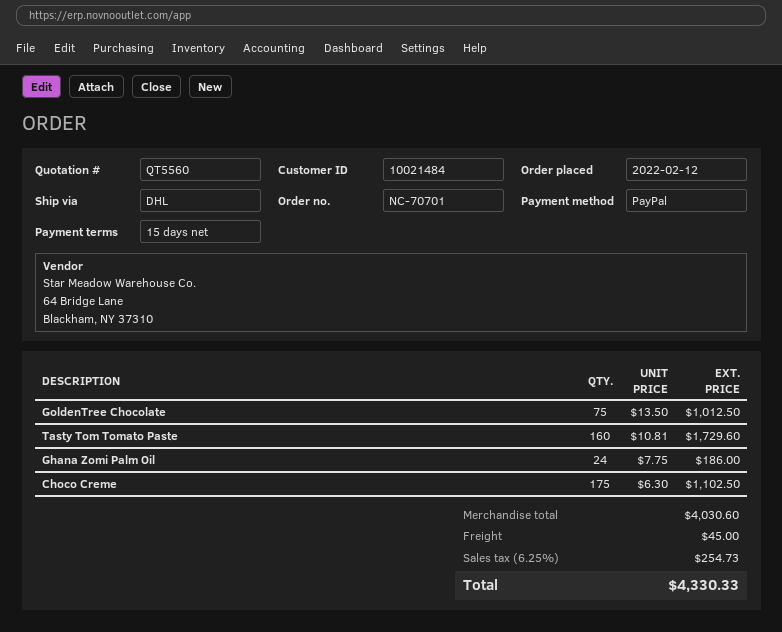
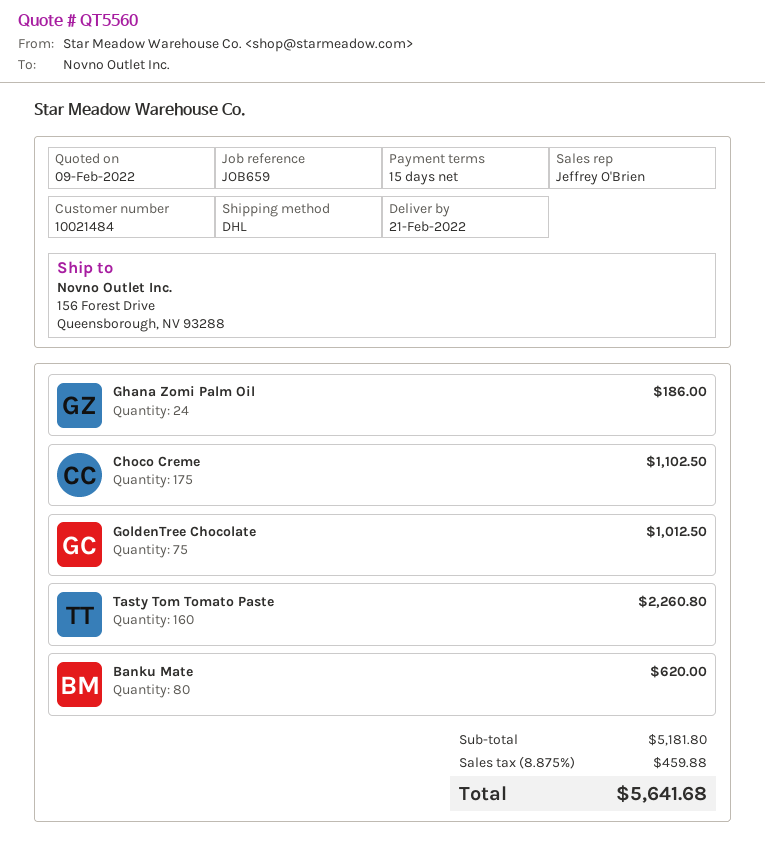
Tasty Tom Tomato Paste: 160 for 1729.60 -> 160 for 2260.80
Banku Mate: none -> 80 for 620.00
subtotal: 4030.60 -> 5181.80
shipping: 45.00 -> none
tax: 6.25% = 254.73 -> 8.875% = 459.88
total: 4330.33 -> 5641.68

